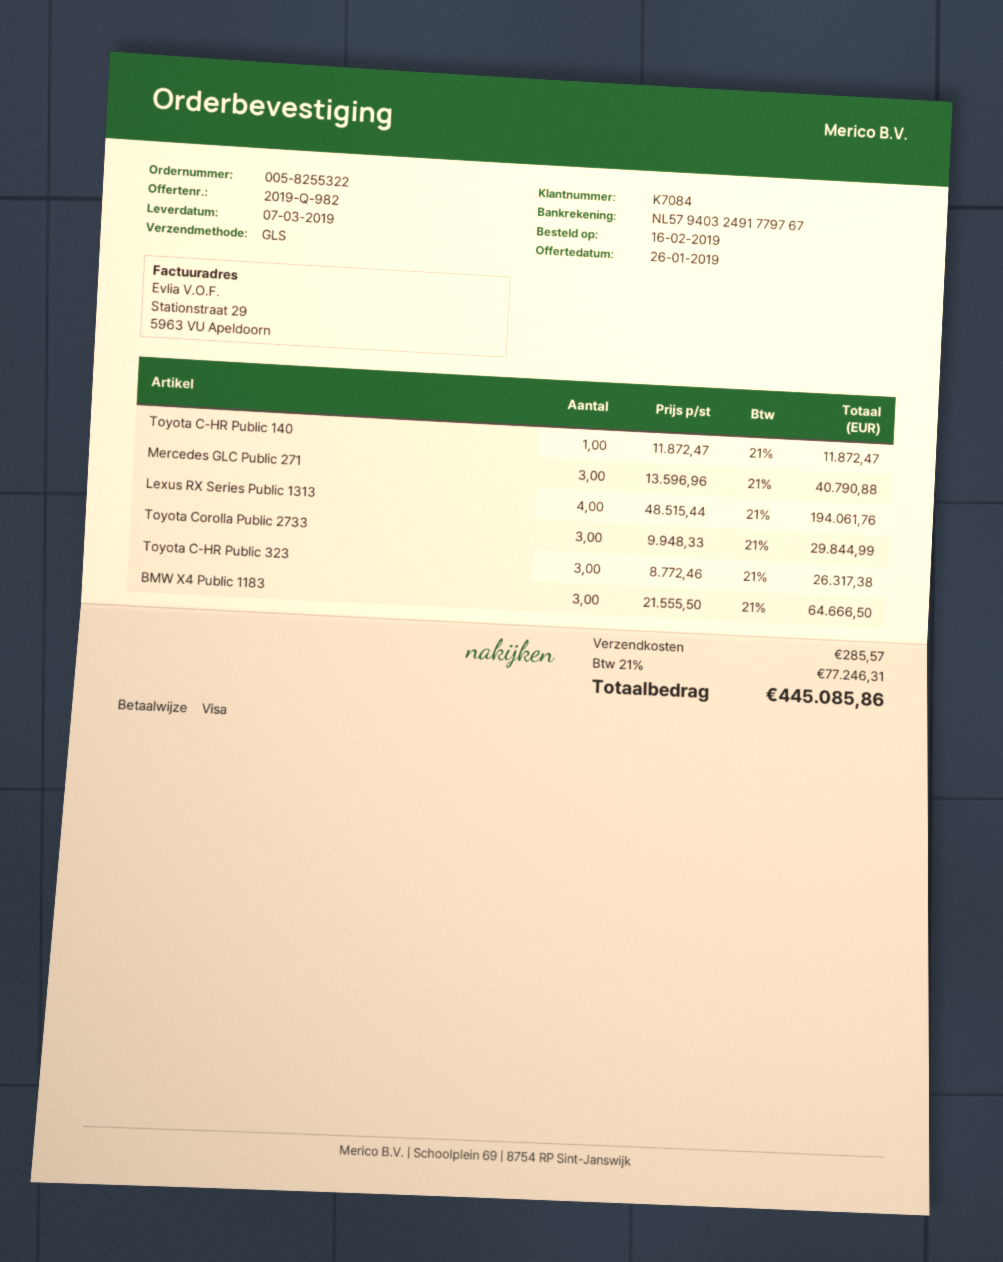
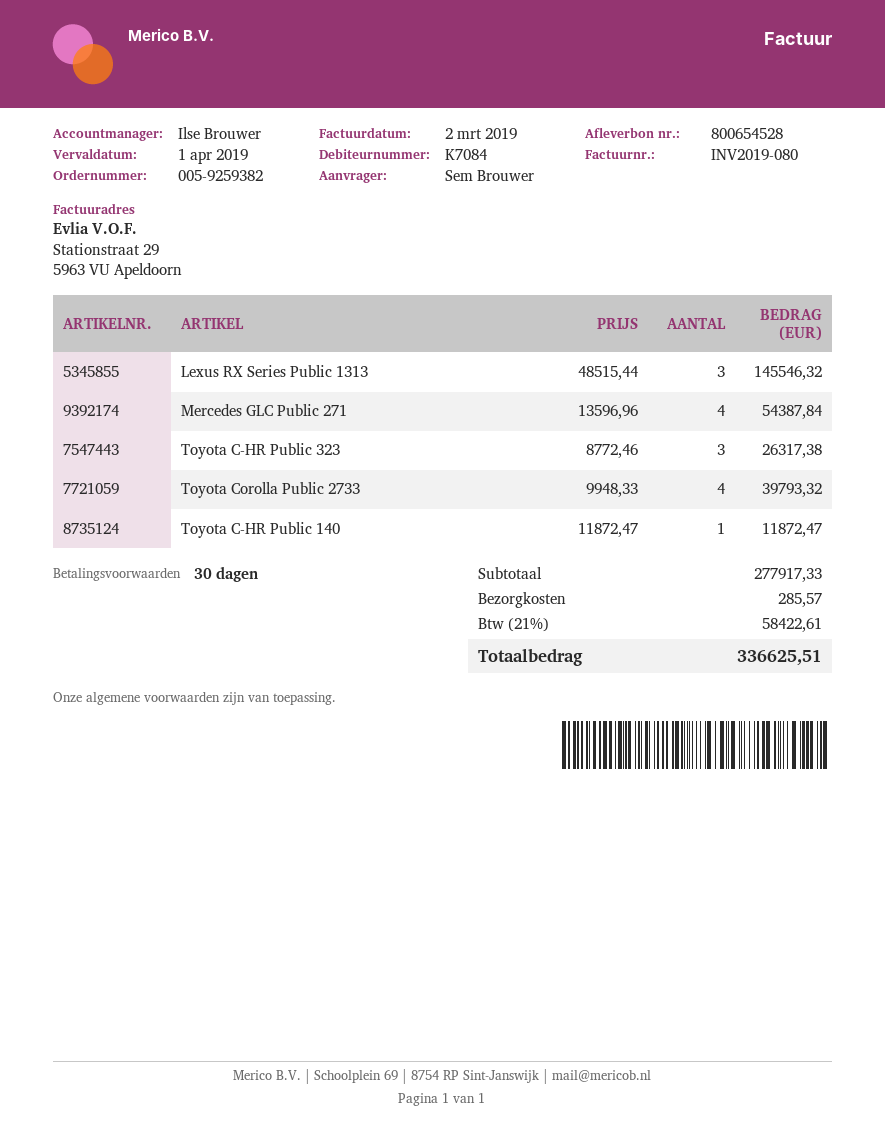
order number: 005-8255322 -> 005-9259382
Mercedes GLC Public 271: 3 x 13596.96 = 40790.88 -> 4 x 13596.96 = 54387.84
Lexus RX Series Public 1313: 4 x 48515.44 = 194061.76 -> 3 x 48515.44 = 145546.32
Toyota Corolla Public 2733: 3 x 9948.33 = 29844.99 -> 4 x 9948.33 = 39793.32
BMW X4 Public 1183: 3 x 21555.50 = 64666.50 -> none
tax: 21% = 77246.31 -> 21% = 58422.61
total: 445085.86 -> 336625.51

